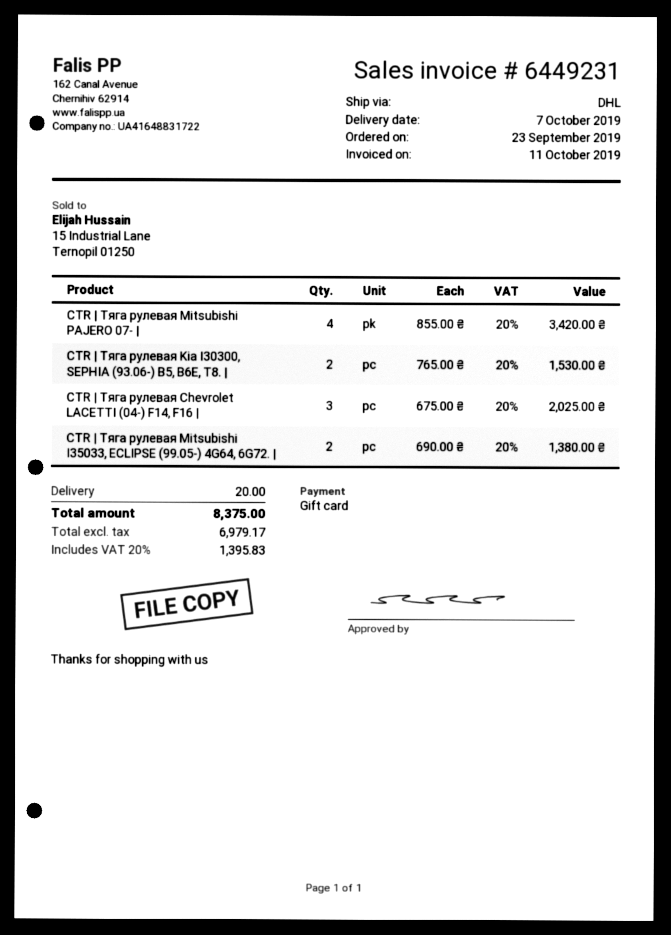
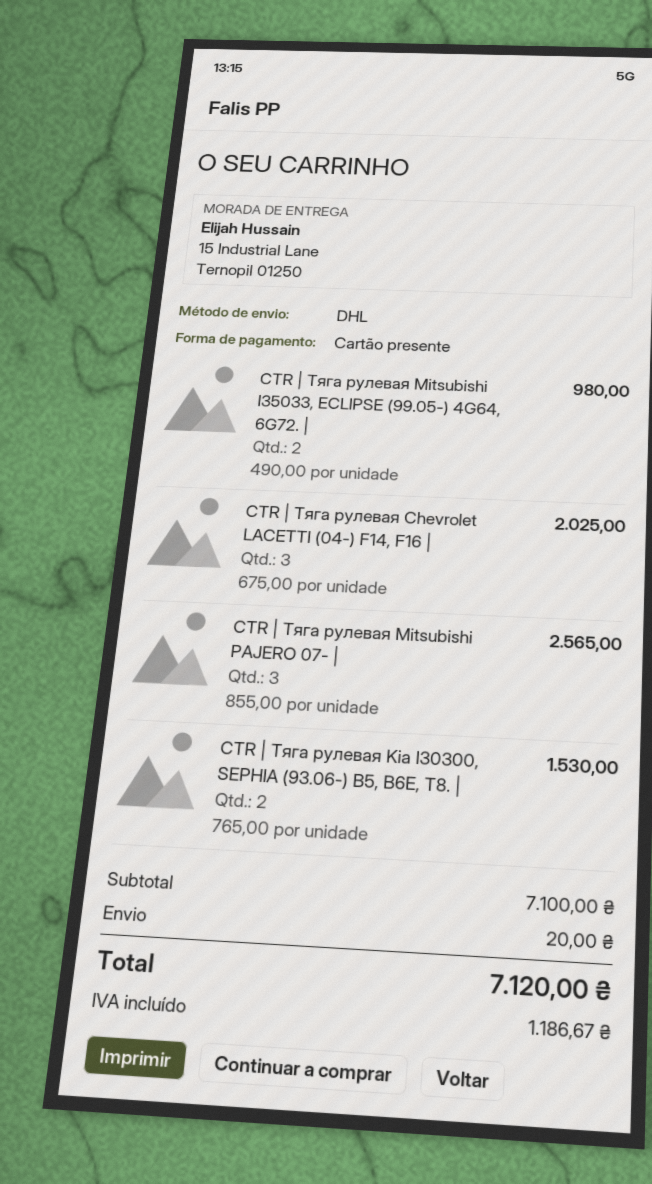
CTR | Тяга рулевая Mitsubishi PAJERO 07- |: 4 x 855.00 = 3420.00 -> 3 x 855.00 = 2565.00
CTR | Тяга рулевая Mitsubishi I35033, ECLIPSE (99.05-) 4G64, 6G72. |: 2 x 690.00 = 1380.00 -> 2 x 490.00 = 980.00
tax: 1395.83 -> 1186.67
total: 8375.00 -> 7120.00

